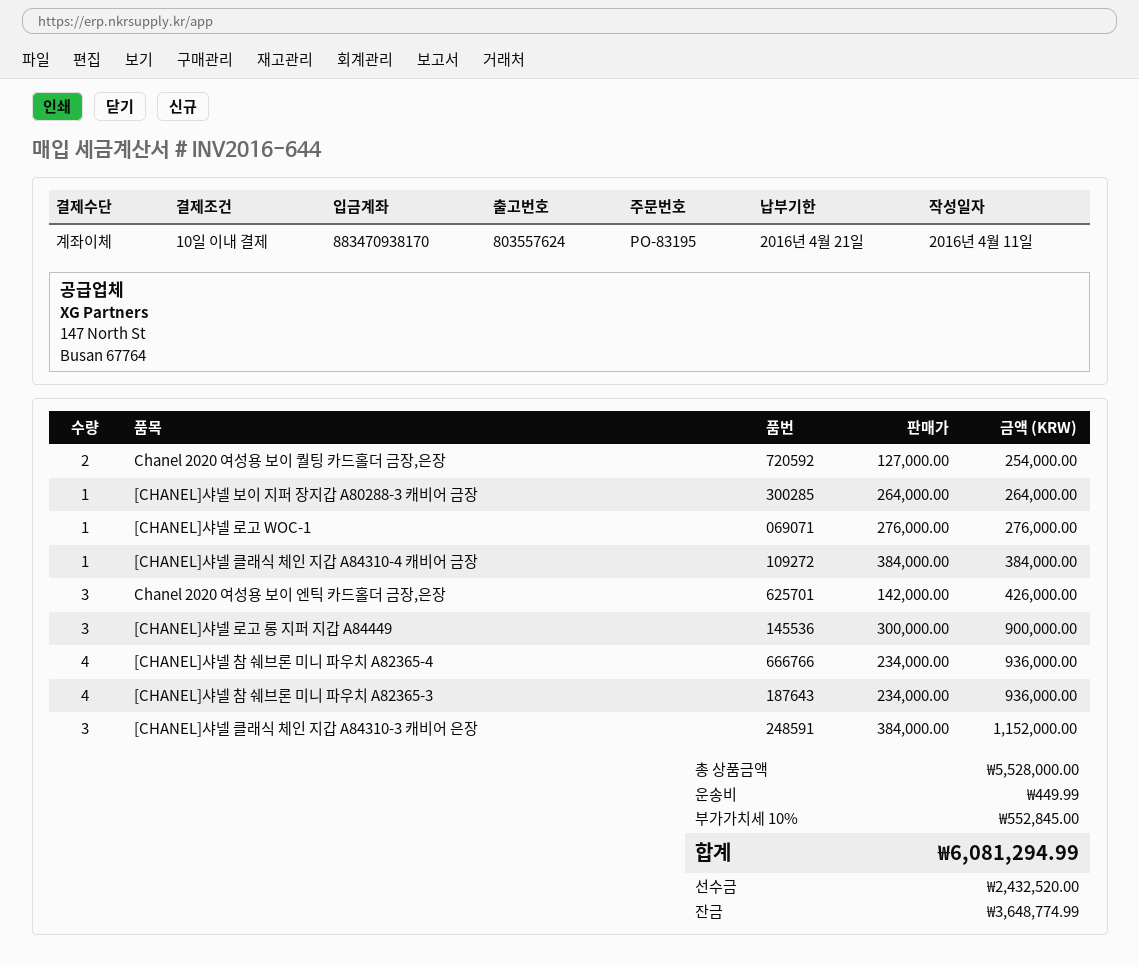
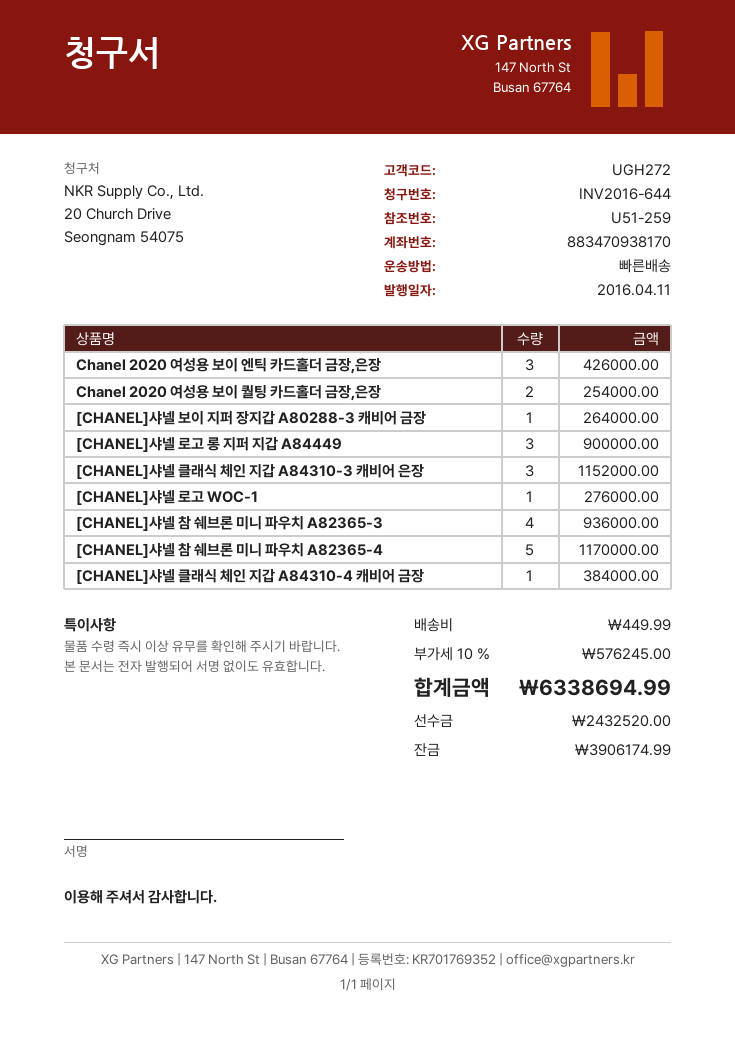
[CHANEL]샤넬 참 쉐브론 미니 파우치 A82365-4: 4 for 936000.00 -> 5 for 1170000.00
tax: 10% = 552845.00 -> 10% = 576245.00
total: 6081294.99 -> 6338694.99
balance: 3648774.99 -> 3906174.99

